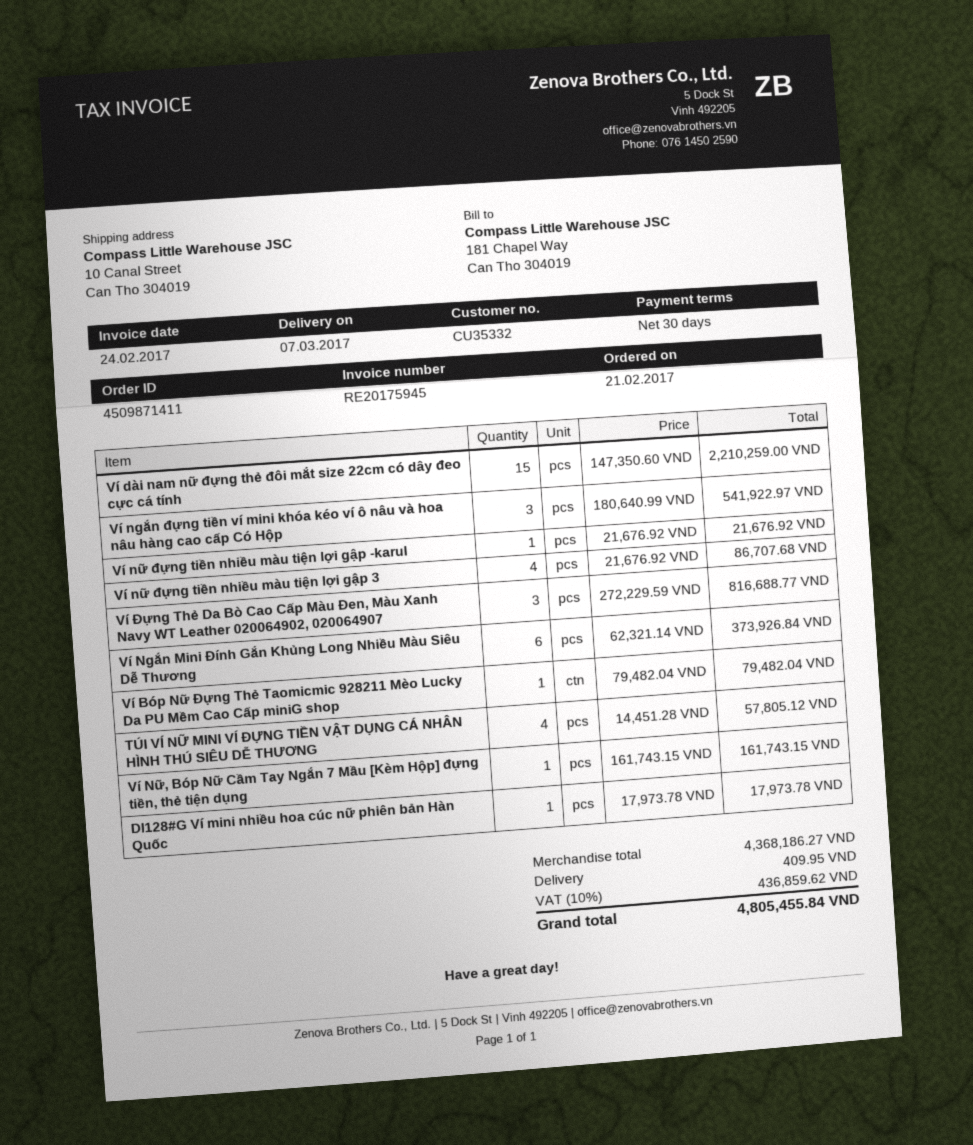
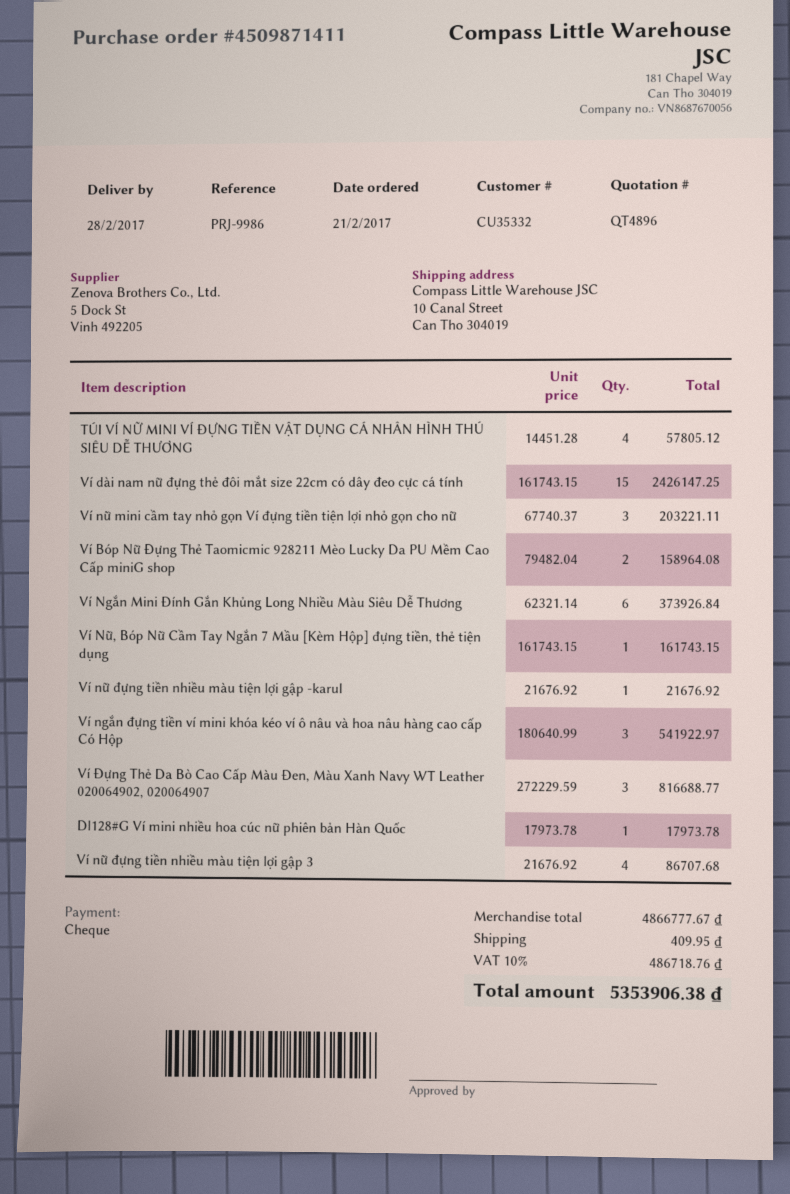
delivery date: 2017-03-07 -> 2017-02-28
Ví dài nam nữ đựng thẻ đôi mắt size 22cm có dây đeo cực cá tính: 15 x 147350.60 = 2210259.00 -> 15 x 161743.15 = 2426147.25
Ví Bóp Nữ Đựng Thẻ Taomicmic 928211 Mèo Lucky Da PU Mềm Cao Cấp miniG shop: 1 x 79482.04 = 79482.04 -> 2 x 79482.04 = 158964.08
Ví nữ mini cầm tay nhỏ gọn Ví đựng tiền tiện lợi nhỏ gọn cho nữ: none -> 3 x 67740.37 = 203221.11
subtotal: 4368186.27 -> 4866777.67
tax: 10% = 436859.62 -> 10% = 486718.76
total: 4805455.84 -> 5353906.38

